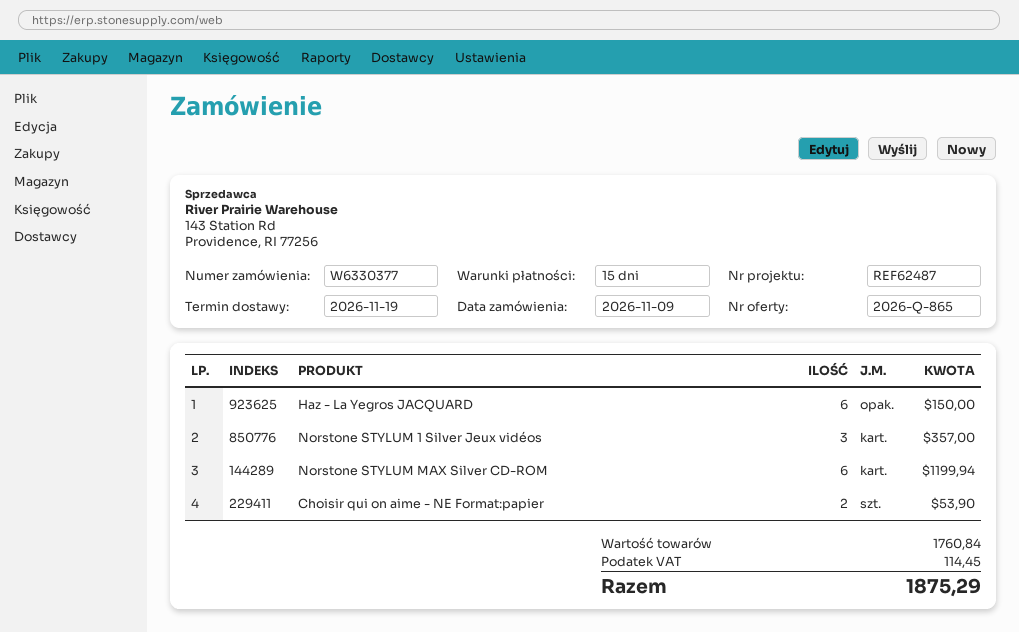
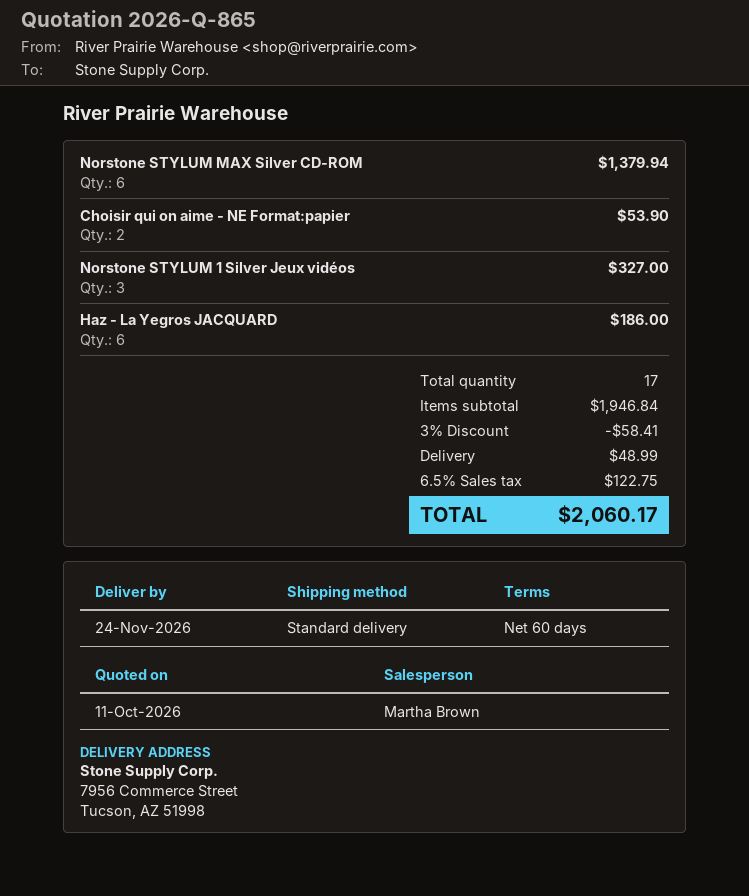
delivery date: 2026-11-19 -> 2026-11-24
payment terms: 15 days -> 60 days
Haz - La Yegros JACQUARD: 6 for 150.00 -> 6 for 186.00
Norstone STYLUM 1 Silver Jeux vidéos: 3 for 357.00 -> 3 for 327.00
Norstone STYLUM MAX Silver CD-ROM: 6 for 1199.94 -> 6 for 1379.94
subtotal: 1760.84 -> 1946.84
discount: none -> 3% = 58.41
shipping: none -> 48.99
tax: 114.45 -> 122.75
total: 1875.29 -> 2060.17

